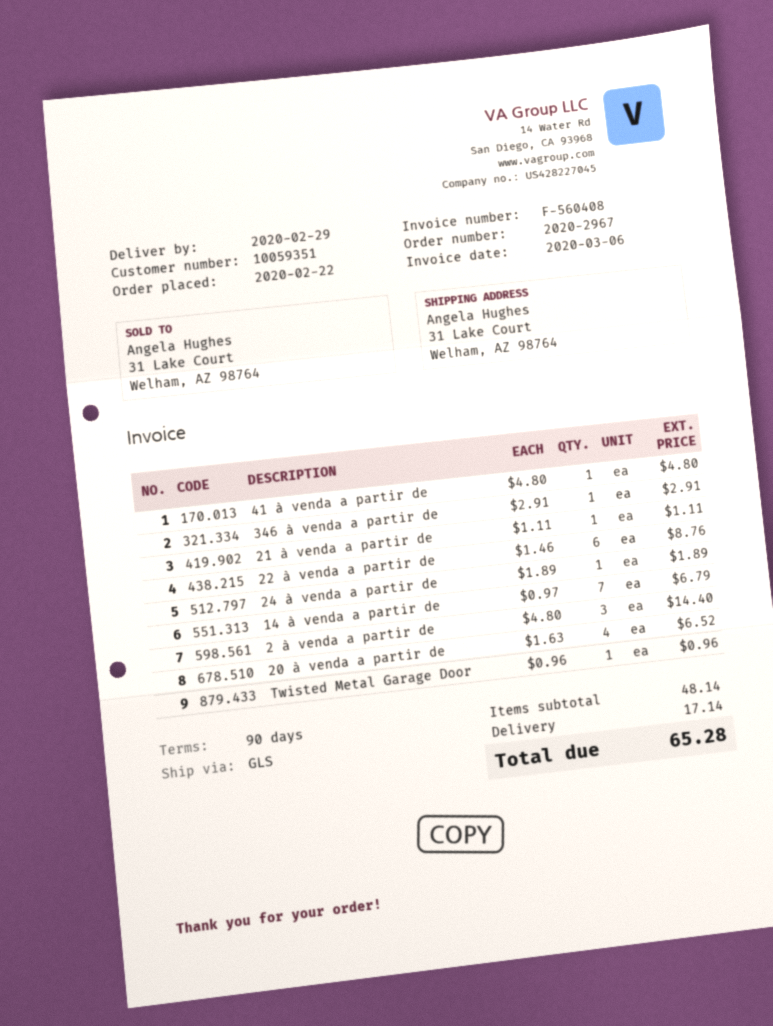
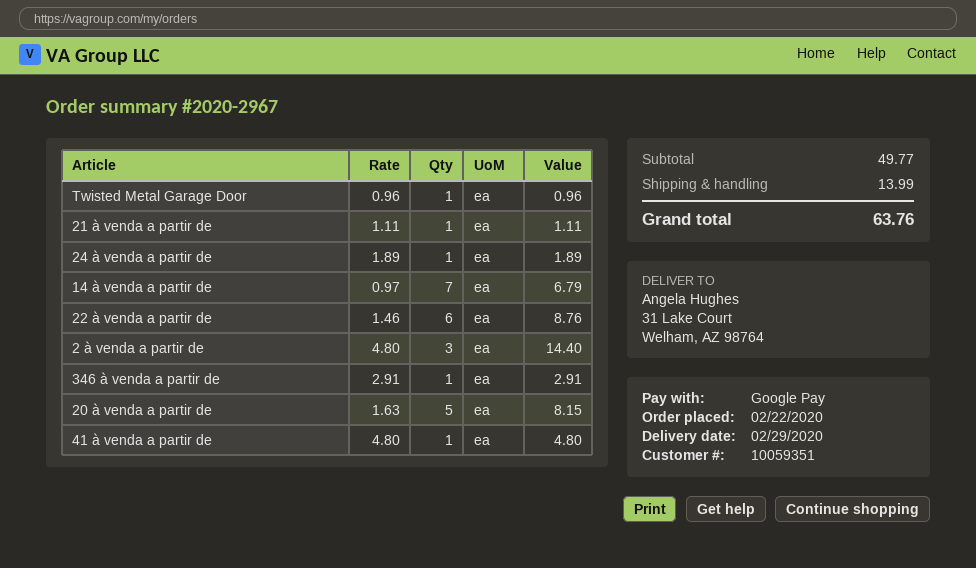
20 à venda a partir de: 4 x 1.63 = 6.52 -> 5 x 1.63 = 8.15
subtotal: 48.14 -> 49.77
shipping: 17.14 -> 13.99
total: 65.28 -> 63.76

